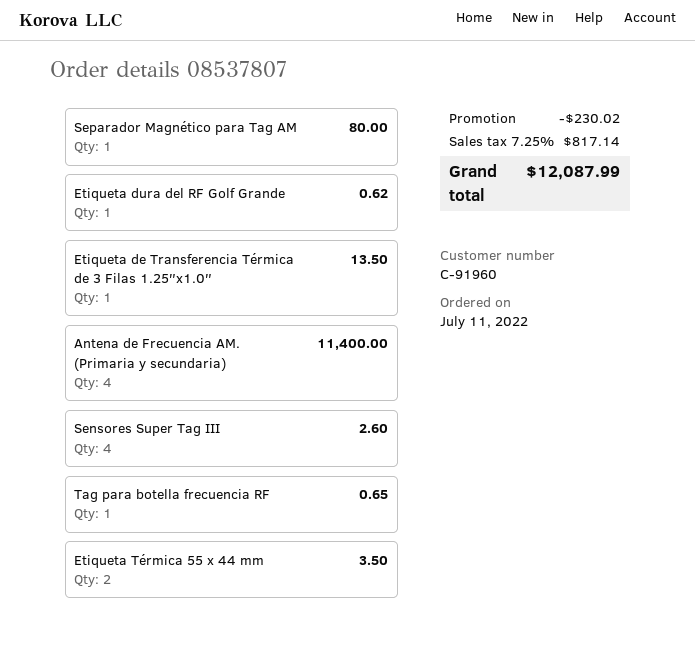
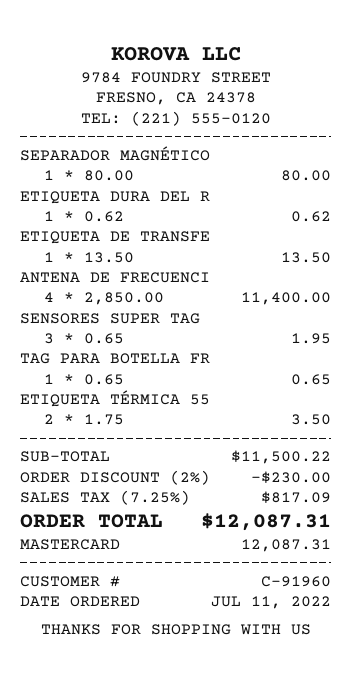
Sensores Super Tag III: 4 for 2.60 -> 3 for 1.95
discount: 230.02 -> 230.00
tax: 7.25% = 817.14 -> 7.25% = 817.09
total: 12087.99 -> 12087.31

